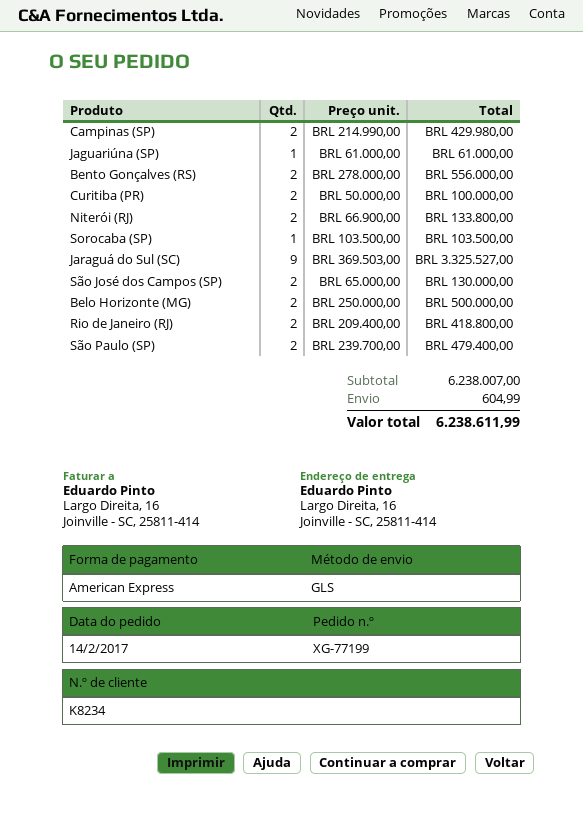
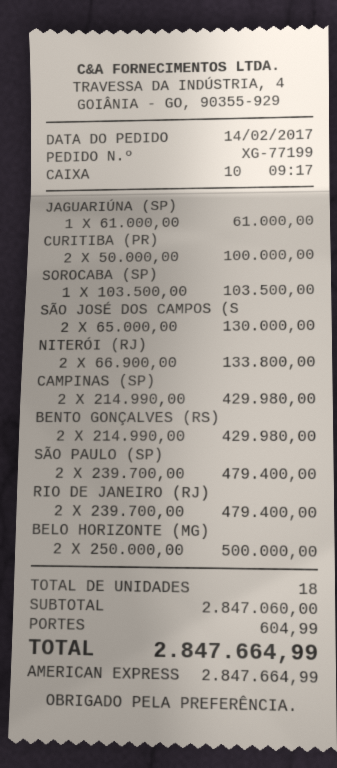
Bento Gonçalves (RS): 2 x 278000.00 = 556000.00 -> 2 x 214990.00 = 429980.00
Jaraguá do Sul (SC): 9 x 369503.00 = 3325527.00 -> none
Rio de Janeiro (RJ): 2 x 209400.00 = 418800.00 -> 2 x 239700.00 = 479400.00
subtotal: 6238007.00 -> 2847060.00
total: 6238611.99 -> 2847664.99

